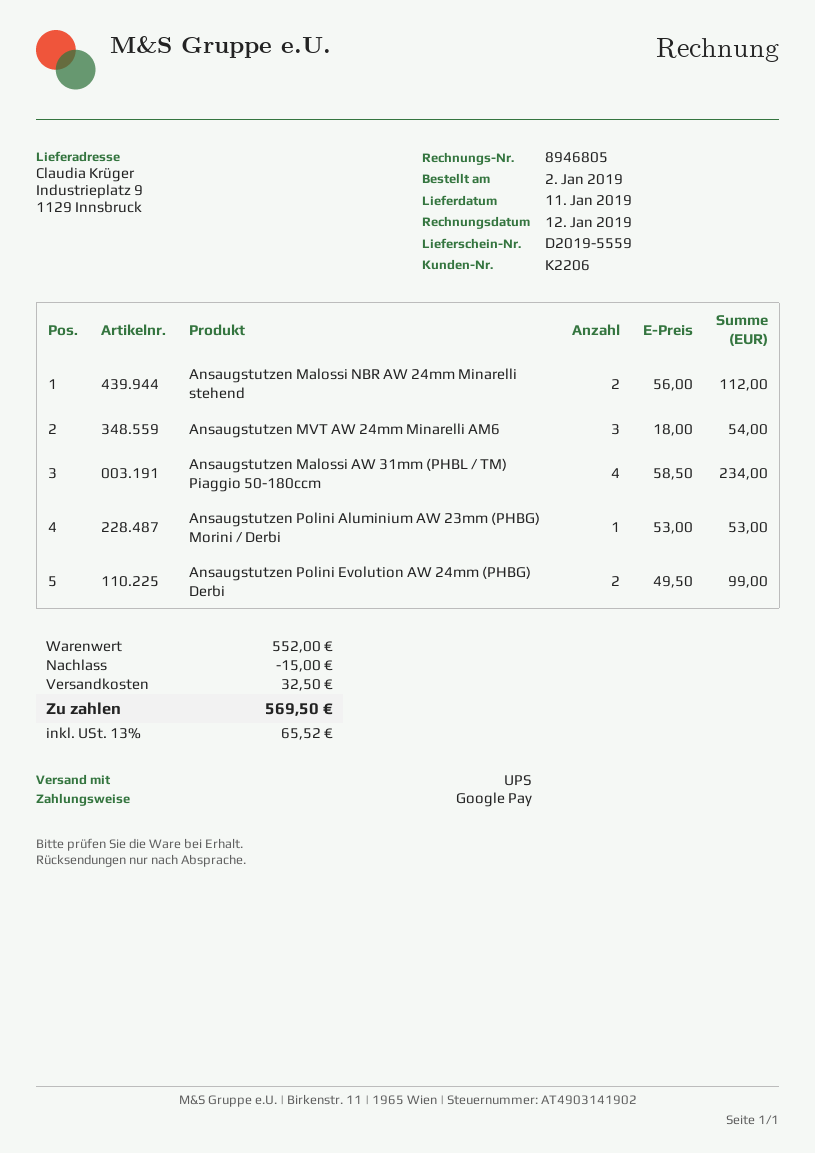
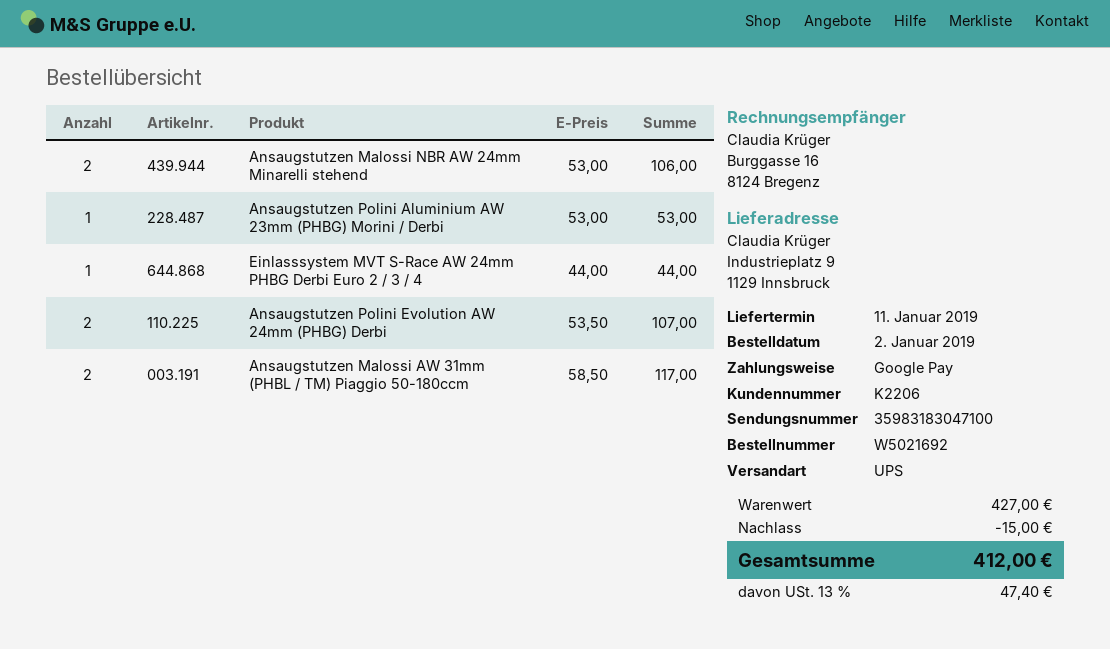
Ansaugstutzen Malossi NBR AW 24mm Minarelli stehend: 2 x 56.00 = 112.00 -> 2 x 53.00 = 106.00
Ansaugstutzen MVT AW 24mm Minarelli AM6: 3 x 18.00 = 54.00 -> none
Ansaugstutzen Malossi AW 31mm (PHBL / TM) Piaggio 50-180ccm: 4 x 58.50 = 234.00 -> 2 x 58.50 = 117.00
Ansaugstutzen Polini Evolution AW 24mm (PHBG) Derbi: 2 x 49.50 = 99.00 -> 2 x 53.50 = 107.00
Einlasssystem MVT S-Race AW 24mm PHBG Derbi Euro 2 / 3 / 4: none -> 1 x 44.00 = 44.00
subtotal: 552.00 -> 427.00
shipping: 32.50 -> none
tax: 13% = 65.52 -> 13% = 47.40
total: 569.50 -> 412.00

